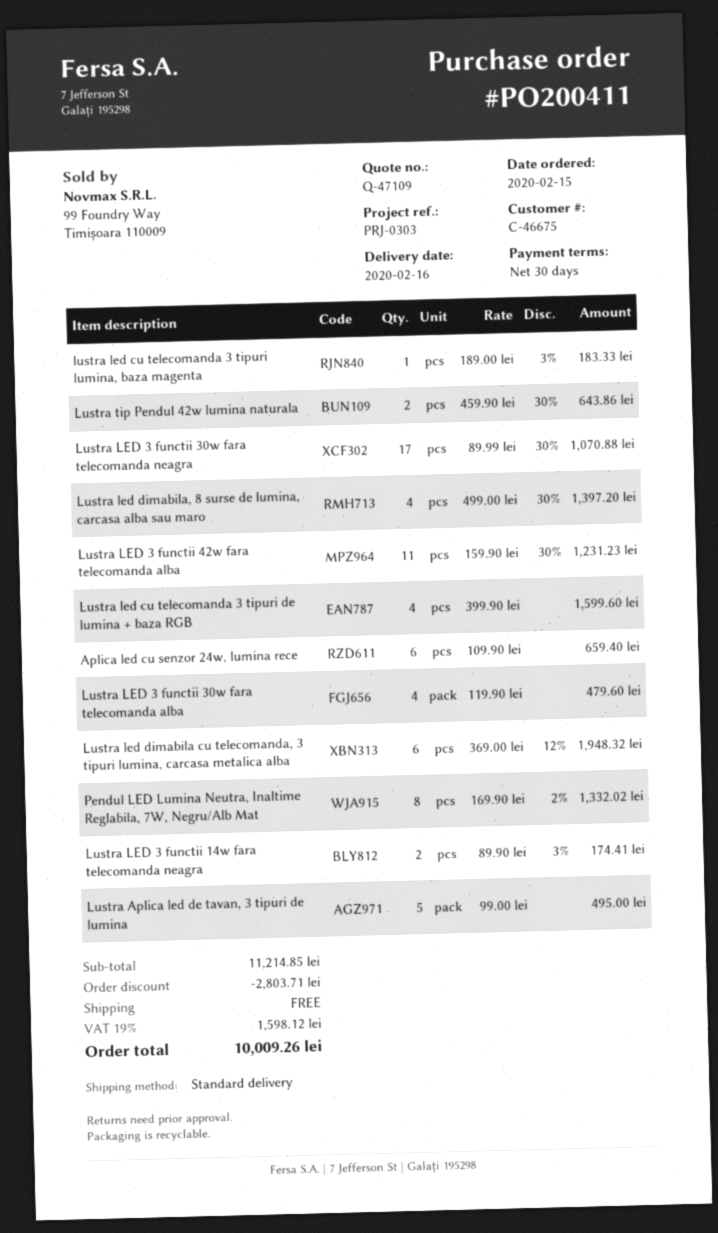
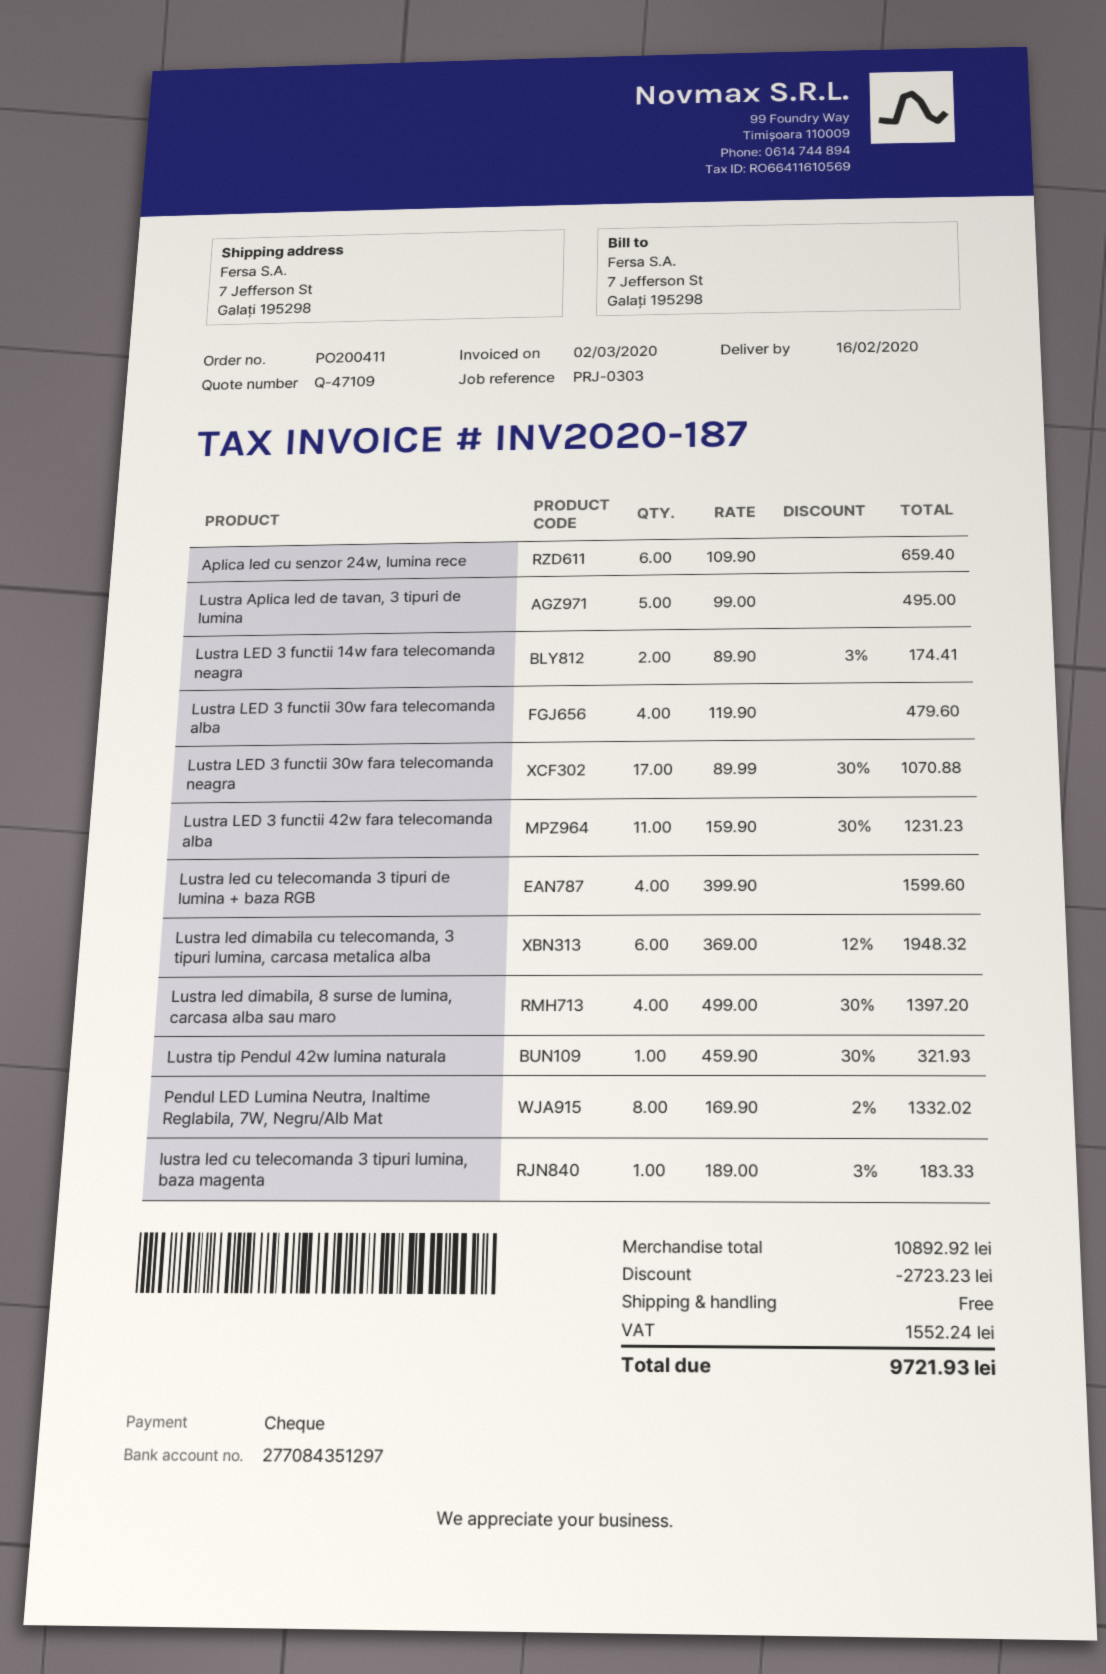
Lustra tip Pendul 42w lumina naturala: 2 x 459.90 - 30% = 643.86 -> 1 x 459.90 - 30% = 321.93
subtotal: 11214.85 -> 10892.92
discount: 2803.71 -> 2723.23
tax: 1598.12 -> 1552.24
total: 10009.26 -> 9721.93

